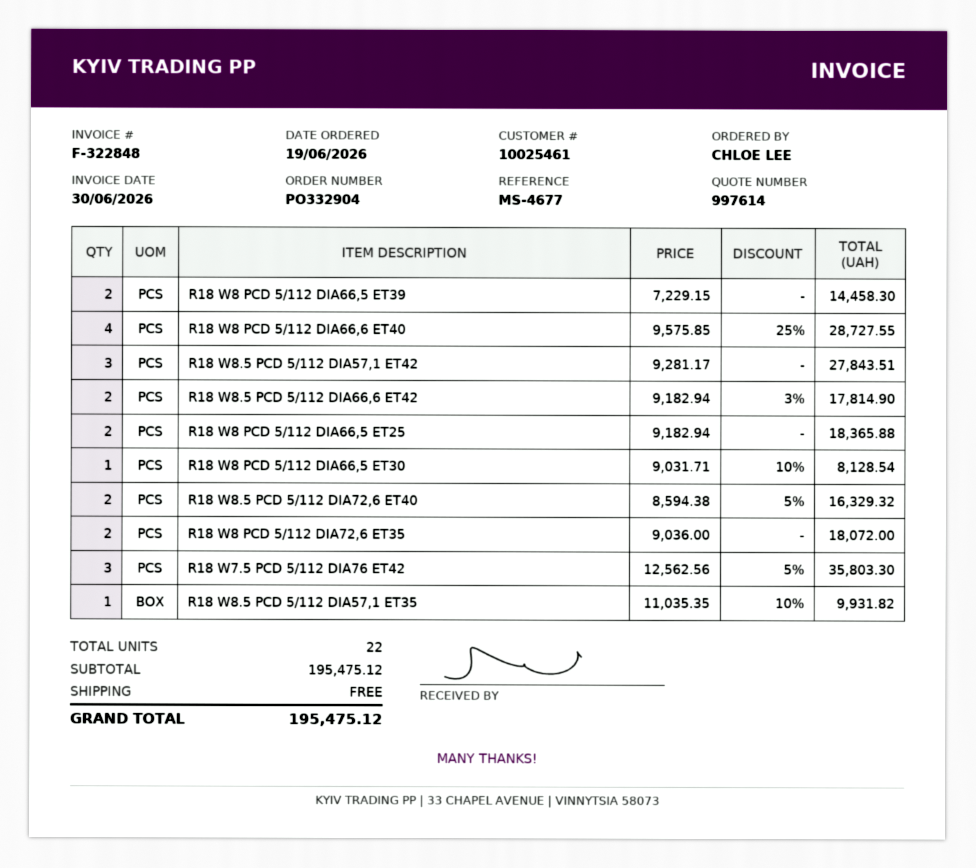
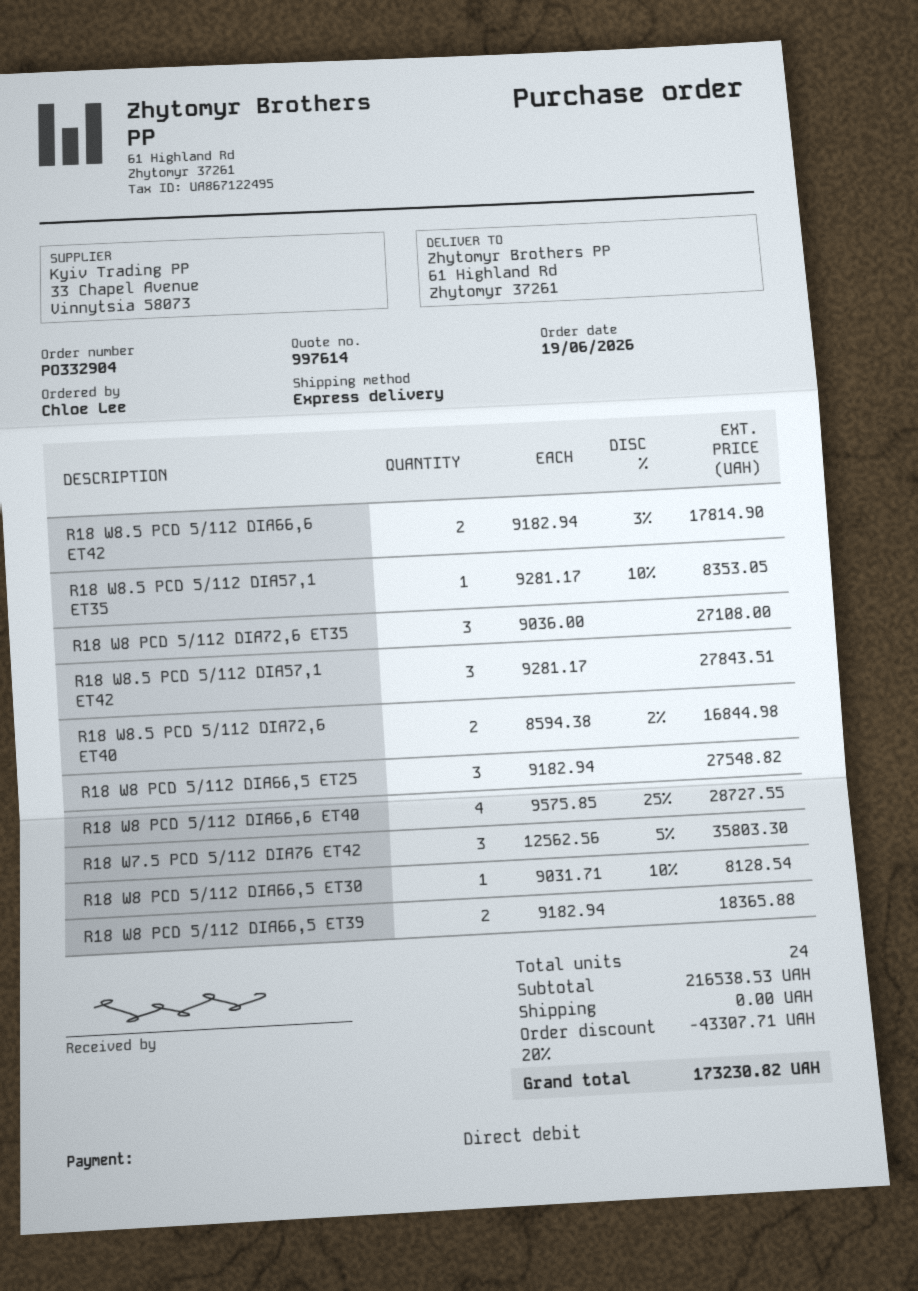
R18 W8 PCD 5/112 DIA66,5 ET39: 2 x 7229.15 = 14458.30 -> 2 x 9182.94 = 18365.88
R18 W8 PCD 5/112 DIA66,5 ET25: 2 x 9182.94 = 18365.88 -> 3 x 9182.94 = 27548.82
R18 W8.5 PCD 5/112 DIA72,6 ET40: 2 x 8594.38 - 5% = 16329.32 -> 2 x 8594.38 - 2% = 16844.98
R18 W8 PCD 5/112 DIA72,6 ET35: 2 x 9036.00 = 18072.00 -> 3 x 9036.00 = 27108.00
R18 W8.5 PCD 5/112 DIA57,1 ET35: 1 x 11035.35 - 10% = 9931.82 -> 1 x 9281.17 - 10% = 8353.05
total quantity: 22 -> 24
subtotal: 195475.12 -> 216538.53
discount: none -> 20% = 43307.71
total: 195475.12 -> 173230.82

